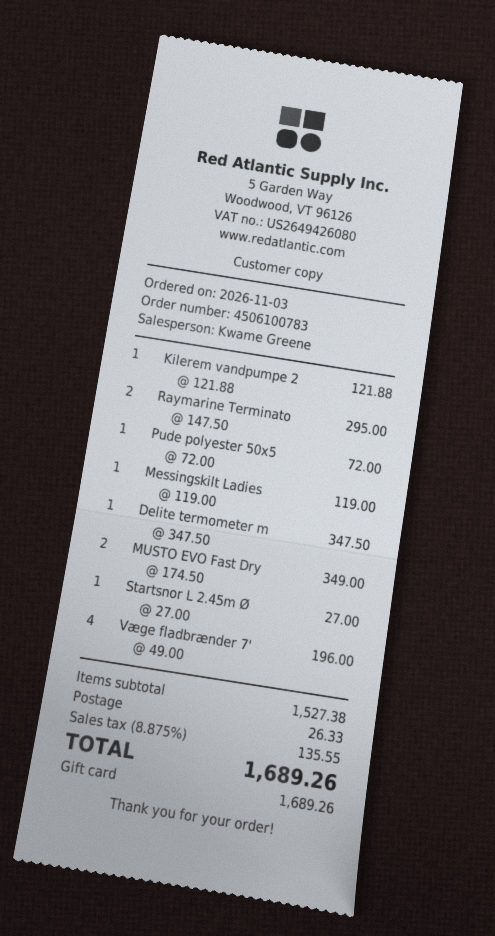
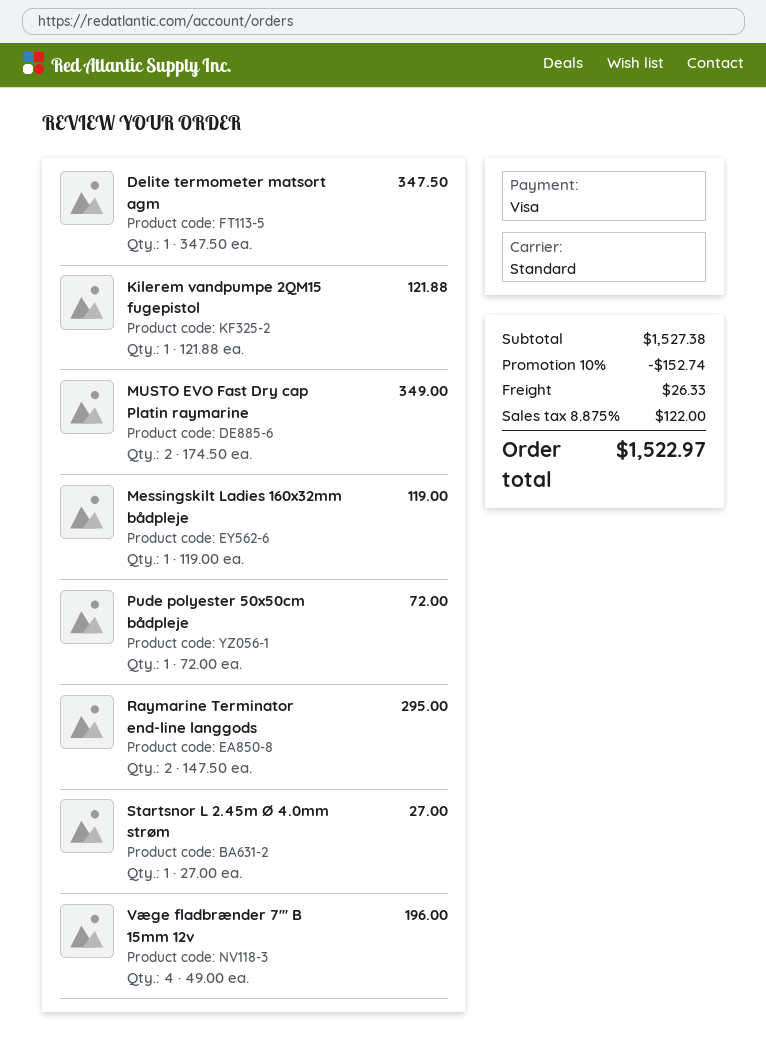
payment method: gift card -> Visa
discount: none -> 10% = 152.74
tax: 8.875% = 135.55 -> 8.875% = 122.00
total: 1689.26 -> 1522.97

